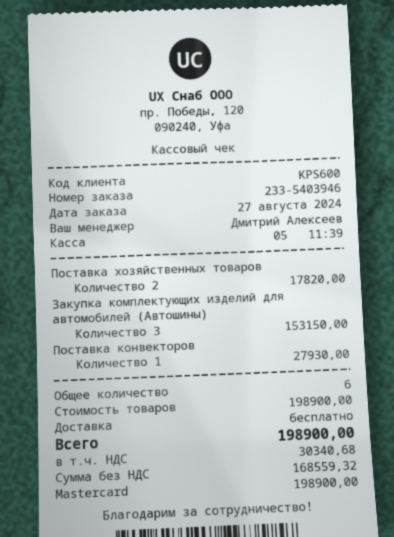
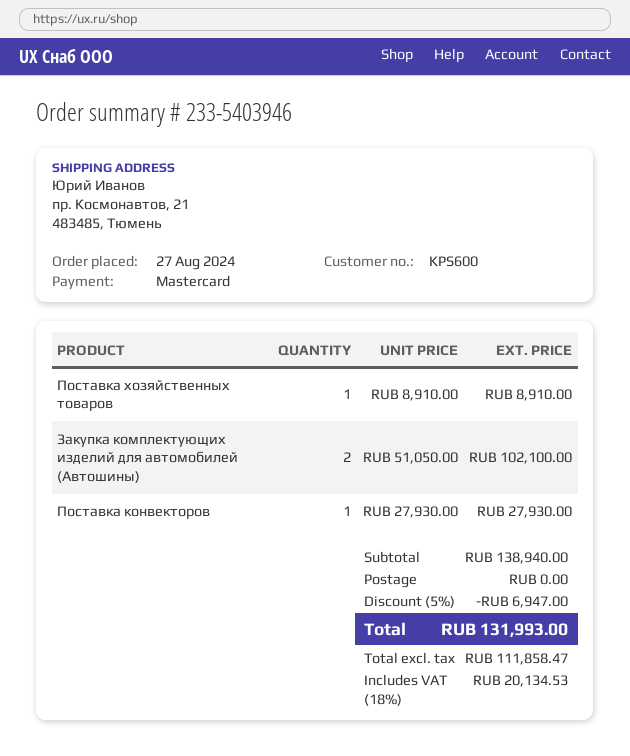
Поставка хозяйственных товаров: 2 for 17820.00 -> 1 for 8910.00
Закупка комплектующих изделий для автомобилей (Автошины): 3 for 153150.00 -> 2 for 102100.00
subtotal: 198900.00 -> 138940.00
discount: none -> 5% = 6947.00
net: 168559.32 -> 111858.47
tax: 30340.68 -> 20134.53
total: 198900.00 -> 131993.00

